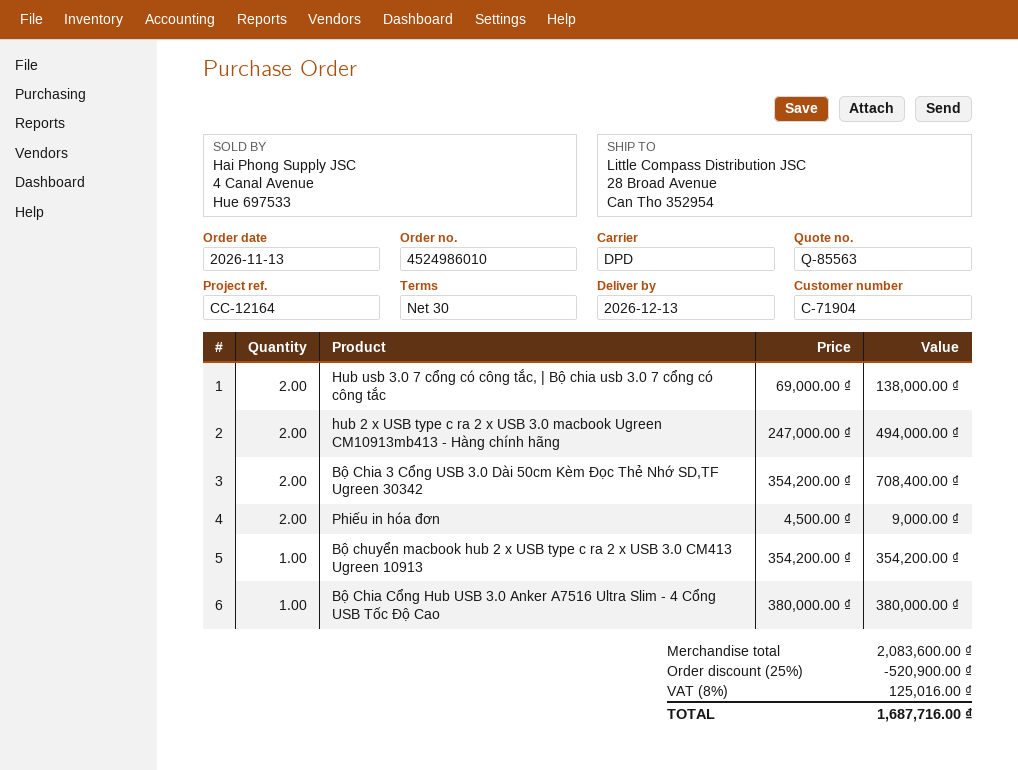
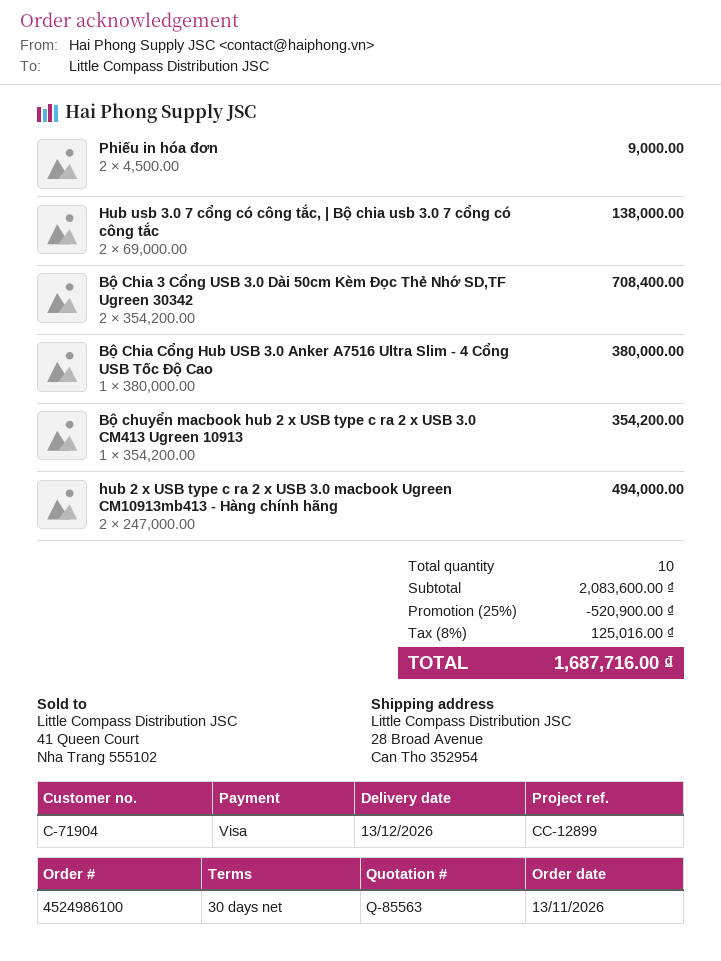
order number: 4524986010 -> 4524986100
reference: CC-12164 -> CC-12899

